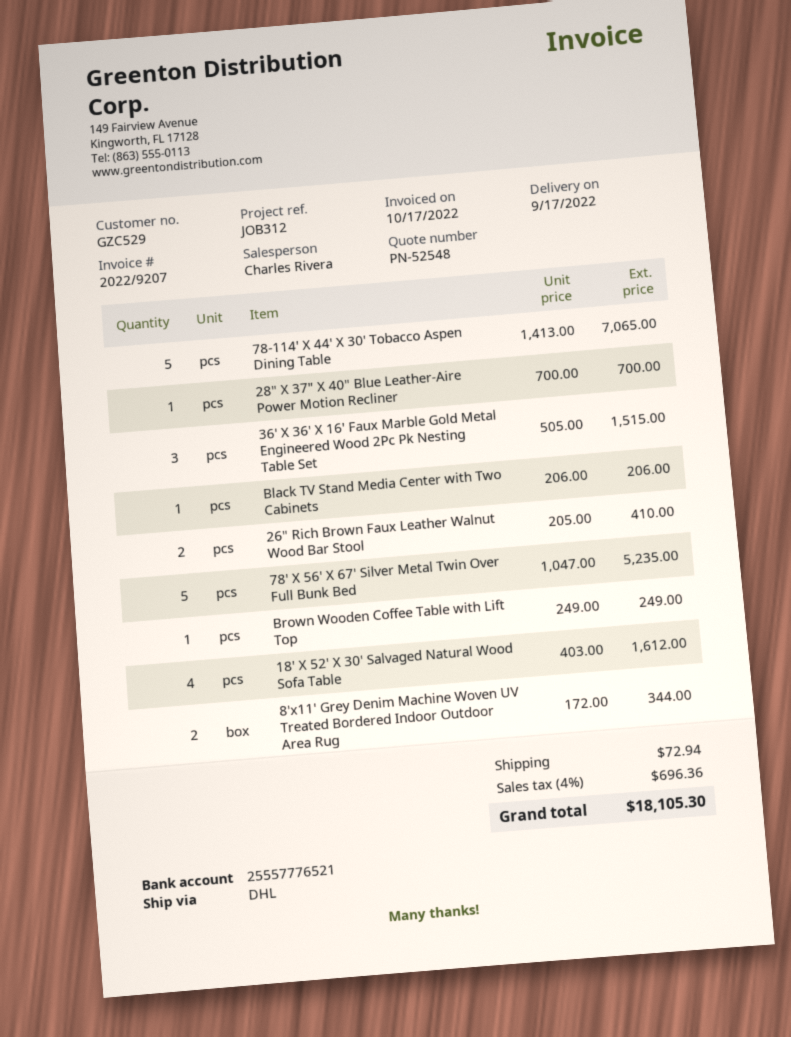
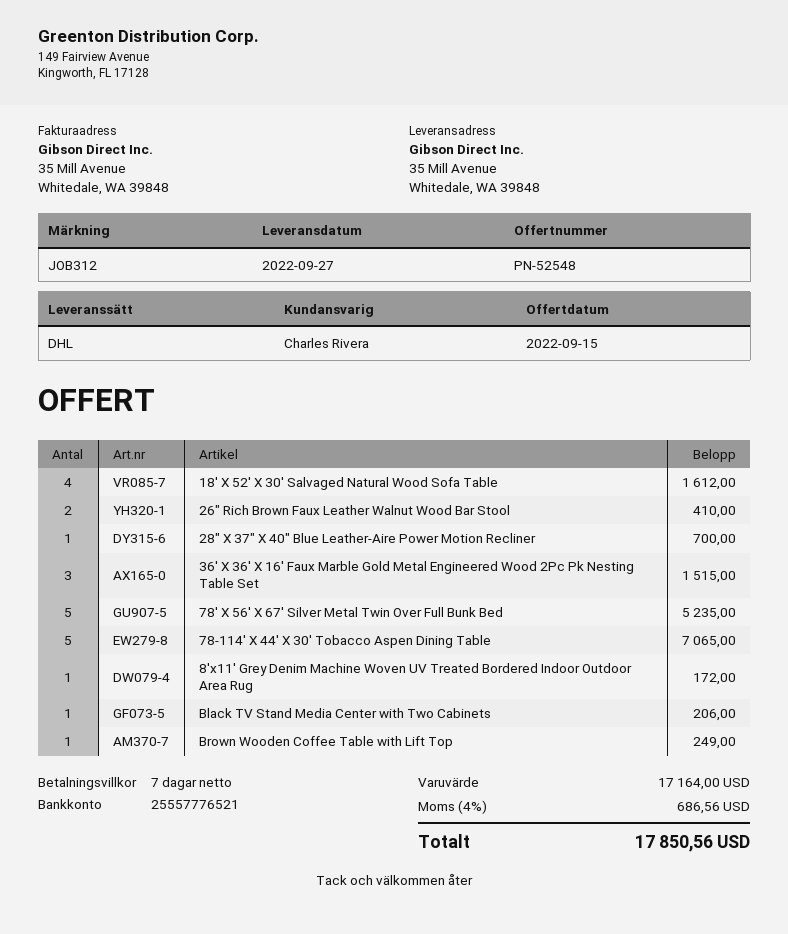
delivery date: 2022-09-17 -> 2022-09-27
8'x11' Grey Denim Machine Woven UV Treated Bordered Indoor Outdoor Area Rug: 2 for 344.00 -> 1 for 172.00
shipping: 72.94 -> none
tax: 4% = 696.36 -> 4% = 686.56
total: 18105.30 -> 17850.56

